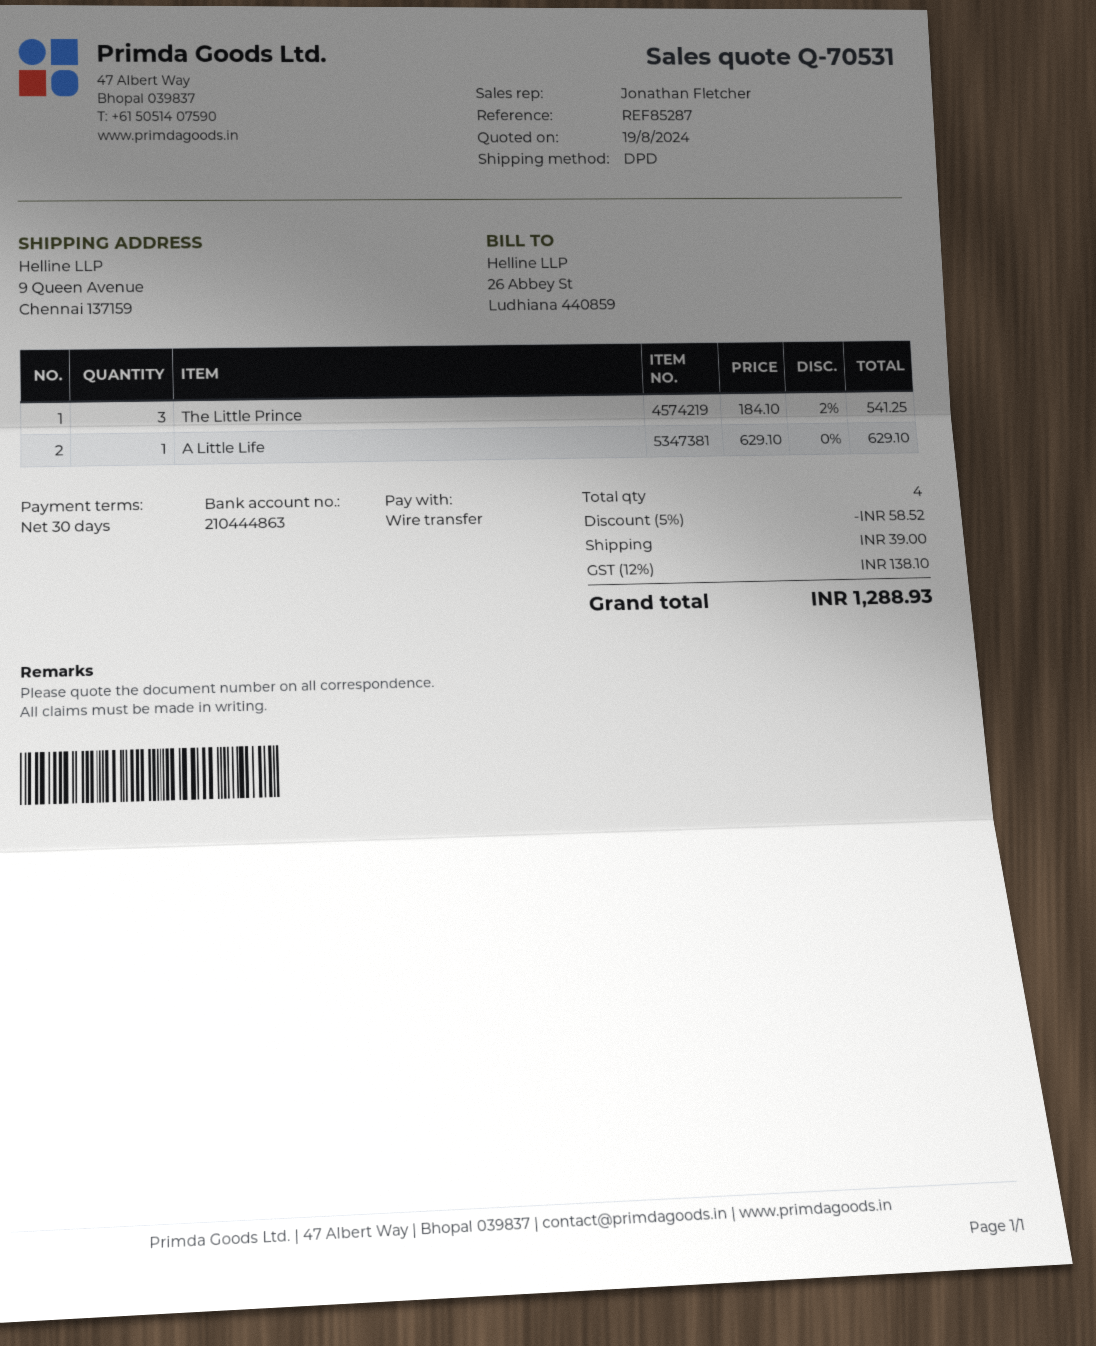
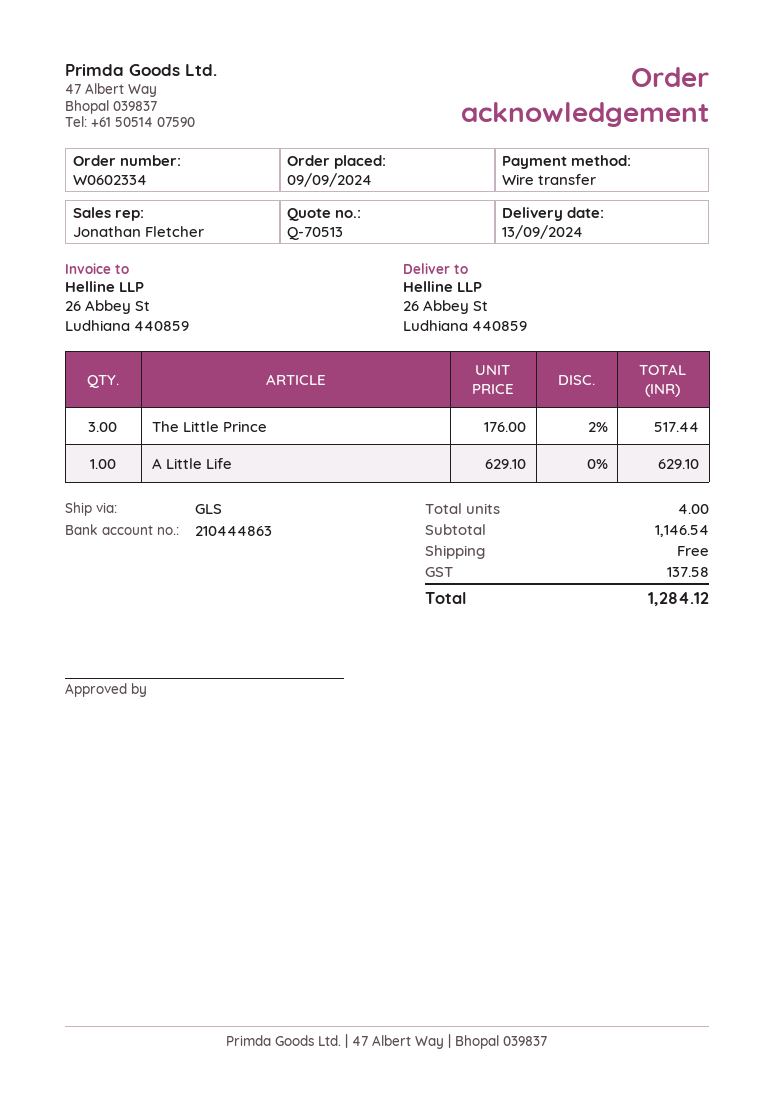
quote number: Q-70531 -> Q-70513
shipping method: DPD -> GLS
ship to: 9 Queen Avenue, Chennai 137159 -> 26 Abbey St, Ludhiana 440859
The Little Prince: 3 x 184.10 - 2% = 541.25 -> 3 x 176.00 - 2% = 517.44
discount: 5% = 58.52 -> none
shipping: 39.00 -> 0.00
tax: 138.10 -> 137.58
total: 1288.93 -> 1284.12

